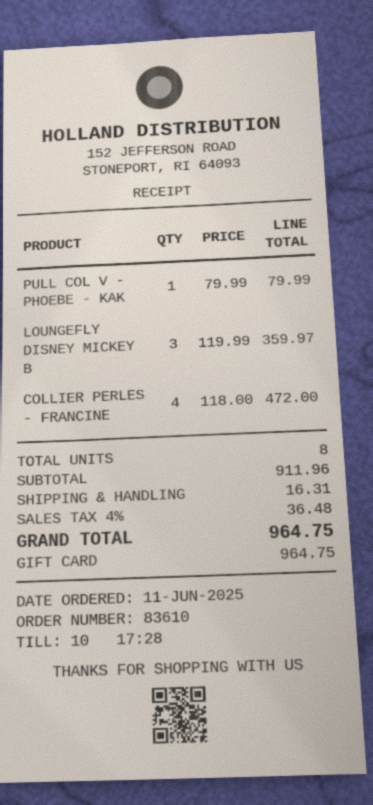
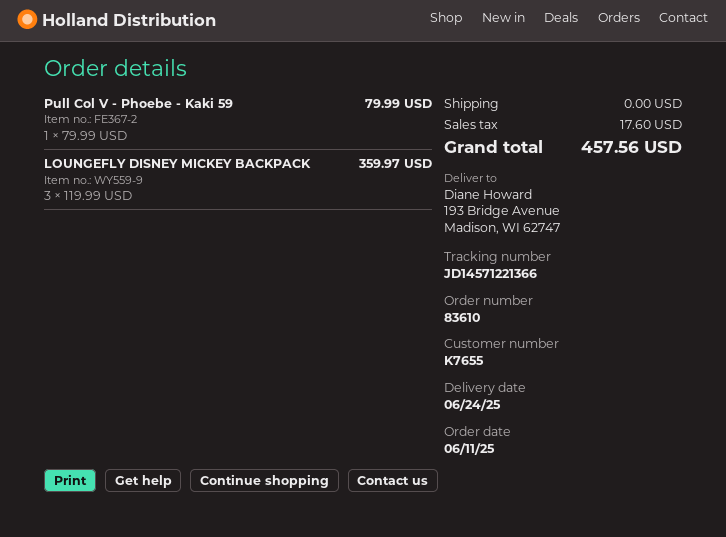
COLLIER PERLES - FRANCINE: 4 x 118.00 = 472.00 -> none
shipping: 16.31 -> 0.00
tax: 36.48 -> 17.60
total: 964.75 -> 457.56

